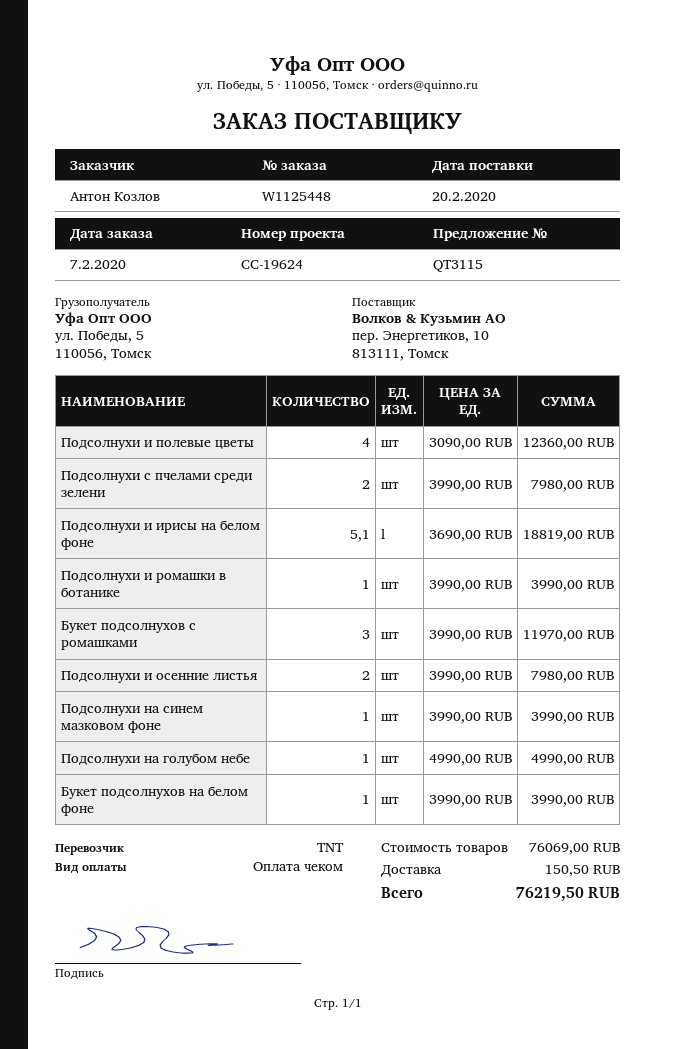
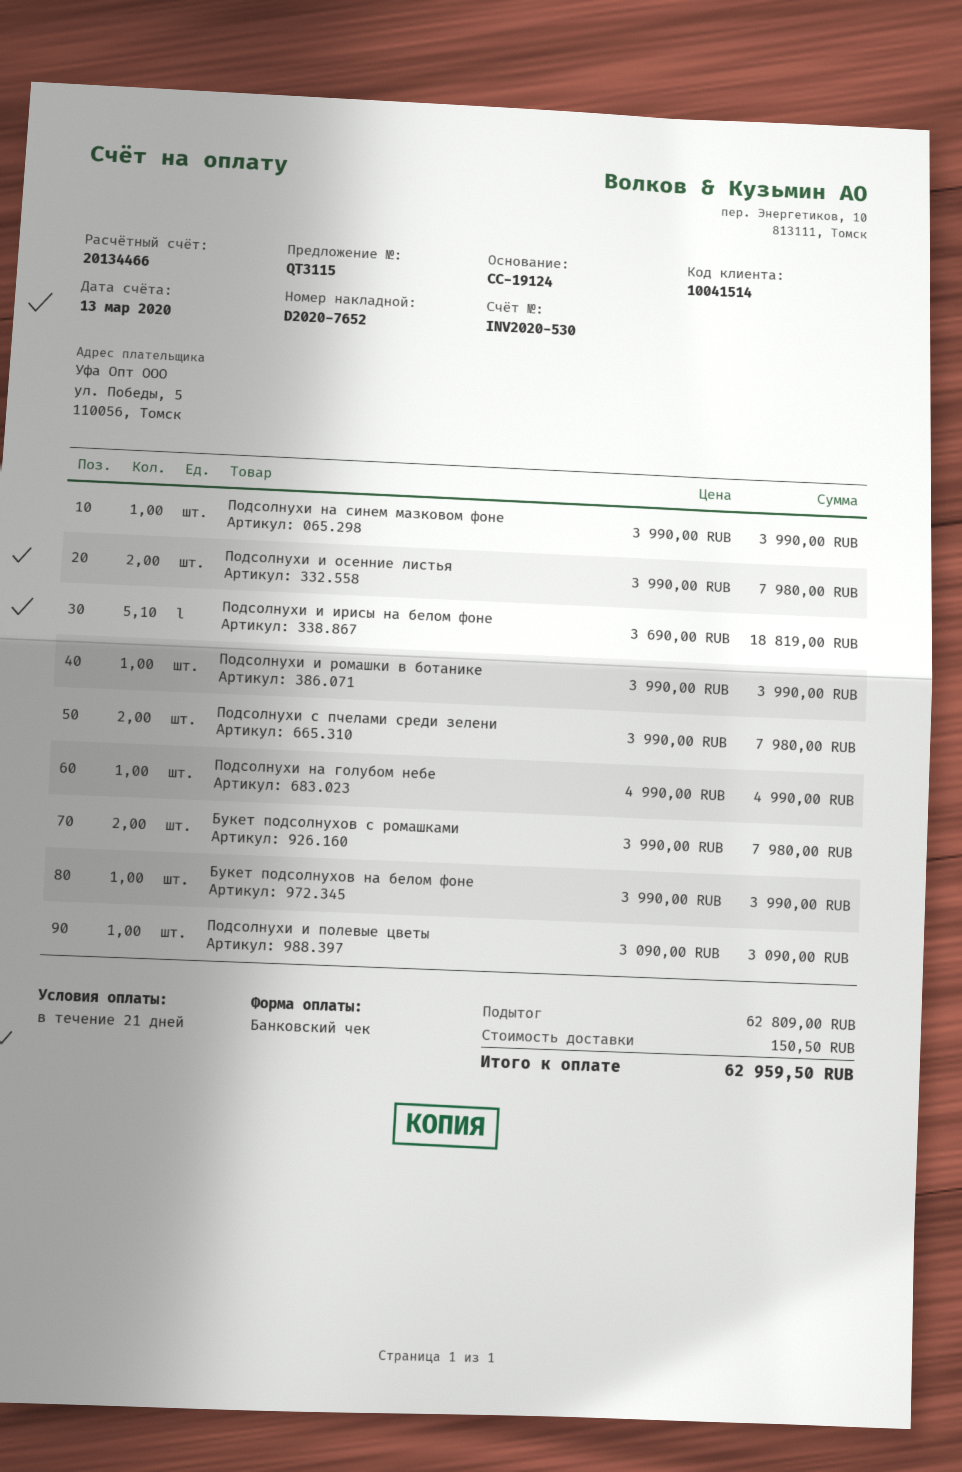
reference: CC-19624 -> CC-19124
Подсолнухи и полевые цветы: 4 x 3090.00 = 12360.00 -> 1 x 3090.00 = 3090.00
Букет подсолнухов с ромашками: 3 x 3990.00 = 11970.00 -> 2 x 3990.00 = 7980.00
subtotal: 76069.00 -> 62809.00
total: 76219.50 -> 62959.50

